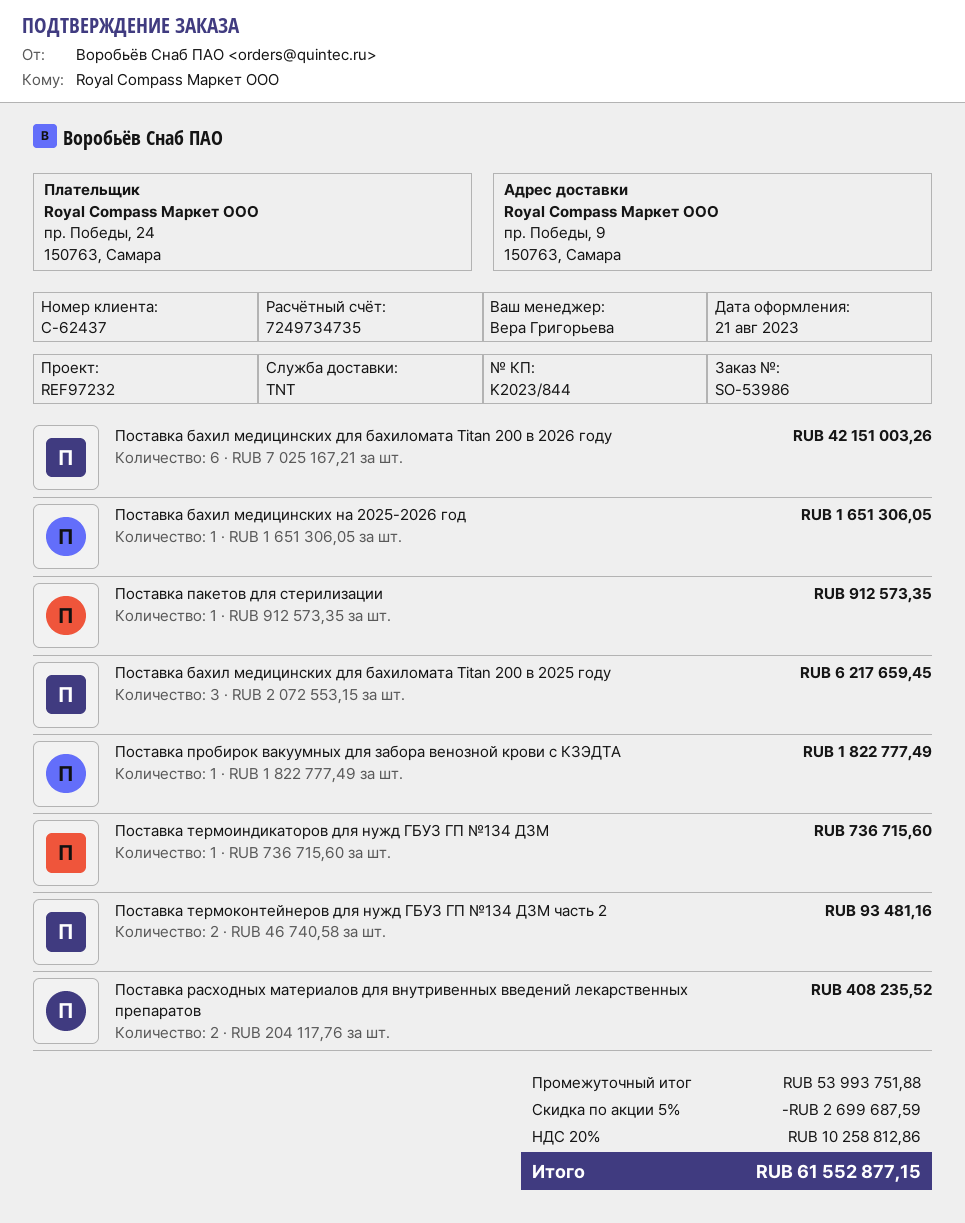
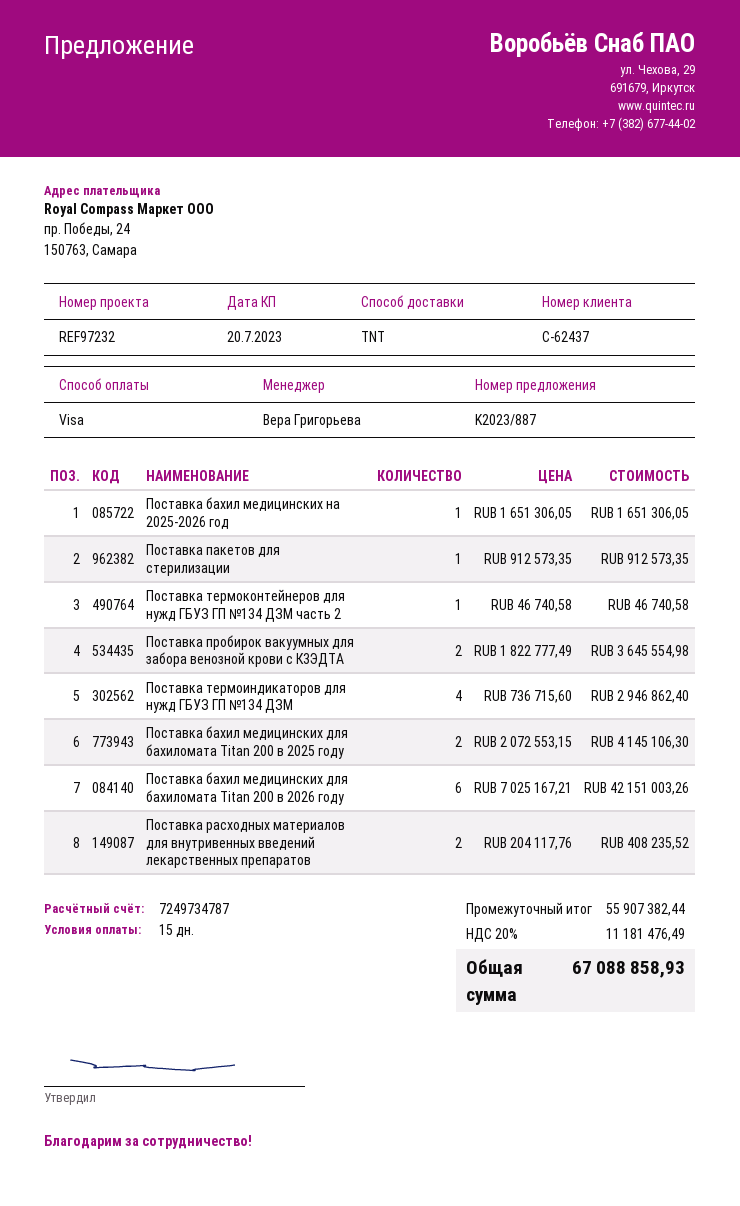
quote number: K2023/844 -> K2023/887
bank account: 7249734735 -> 7249734787
Поставка бахил медицинских для бахиломата Titan 200 в 2025 году: 3 x 2072553.15 = 6217659.45 -> 2 x 2072553.15 = 4145106.30
Поставка пробирок вакуумных для забора венозной крови с К3ЭДТА: 1 x 1822777.49 = 1822777.49 -> 2 x 1822777.49 = 3645554.98
Поставка термоиндикаторов для нужд ГБУЗ ГП №134 ДЗМ: 1 x 736715.60 = 736715.60 -> 4 x 736715.60 = 2946862.40
Поставка термоконтейнеров для нужд ГБУЗ ГП №134 ДЗМ часть 2: 2 x 46740.58 = 93481.16 -> 1 x 46740.58 = 46740.58
subtotal: 53993751.88 -> 55907382.44
discount: 5% = 2699687.59 -> none
tax: 20% = 10258812.86 -> 20% = 11181476.49
total: 61552877.15 -> 67088858.93

